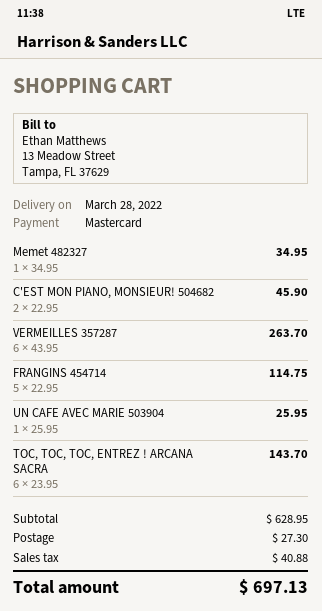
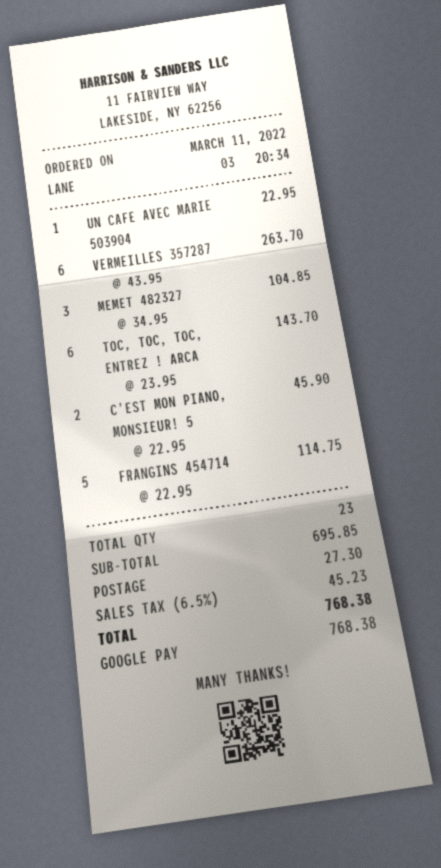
payment method: Mastercard -> Google Pay
Memet 482327: 1 x 34.95 = 34.95 -> 3 x 34.95 = 104.85
UN CAFE AVEC MARIE 503904: 1 x 25.95 = 25.95 -> 1 x 22.95 = 22.95
subtotal: 628.95 -> 695.85
tax: 40.88 -> 45.23
total: 697.13 -> 768.38

